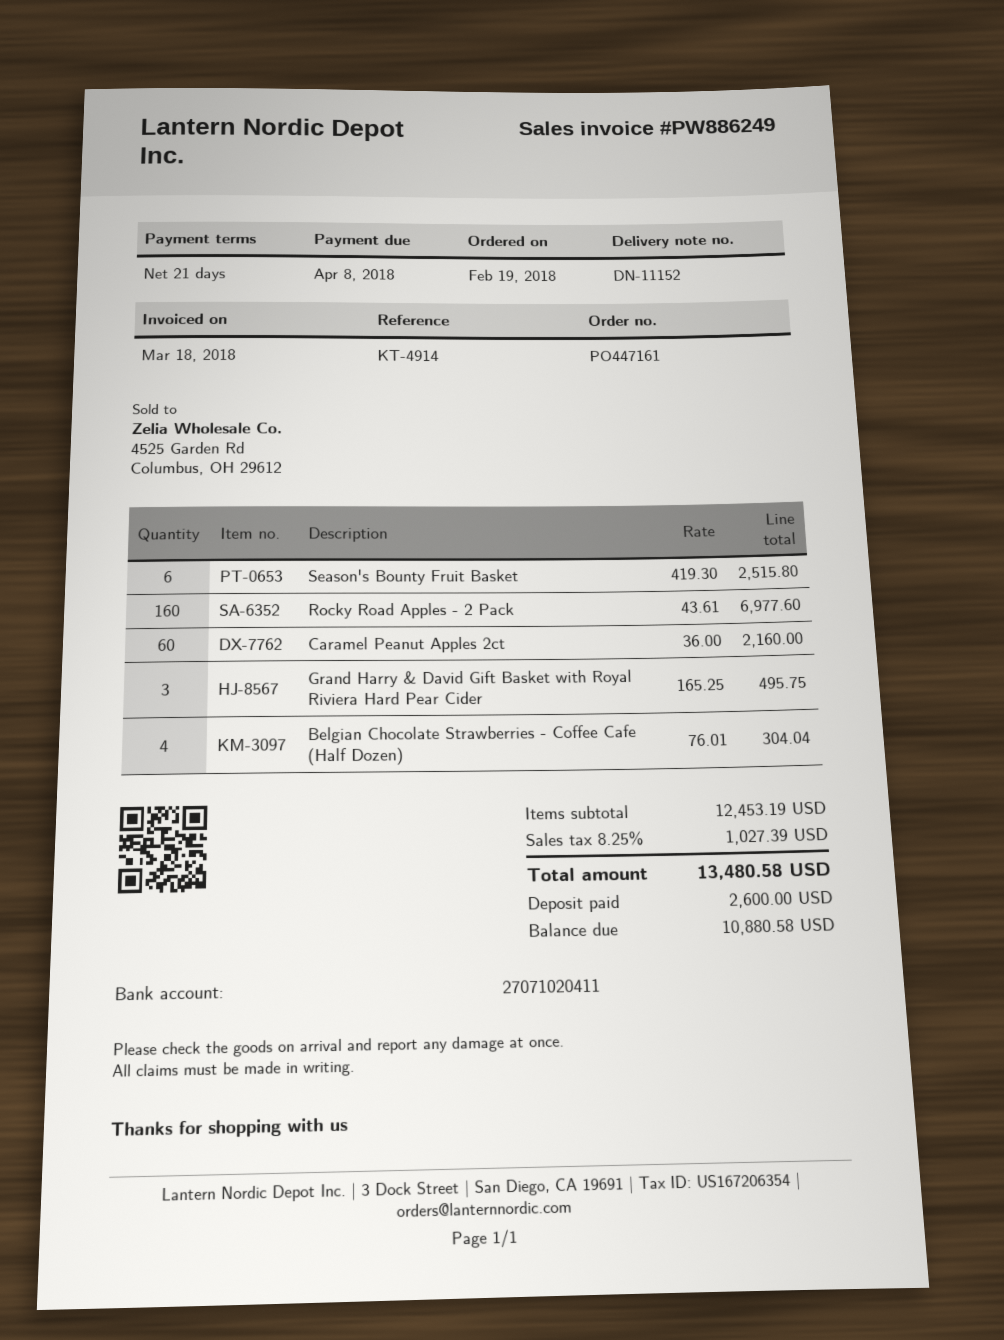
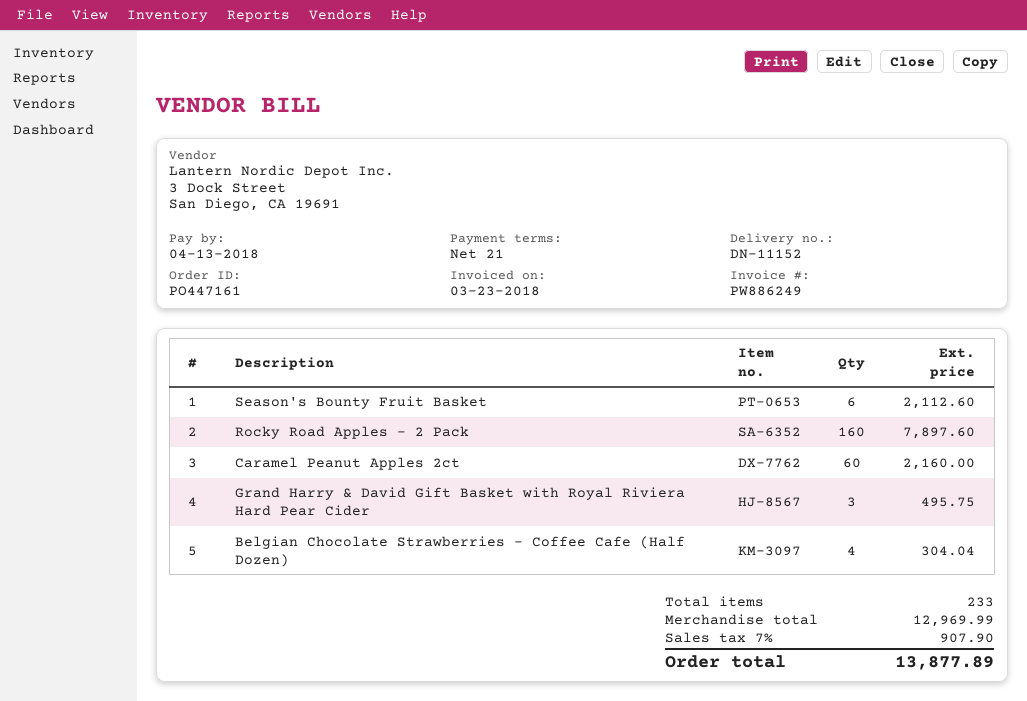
invoice date: 2018-03-18 -> 2018-03-23
due date: 2018-04-08 -> 2018-04-13
Season's Bounty Fruit Basket: 6 for 2515.80 -> 6 for 2112.60
Rocky Road Apples - 2 Pack: 160 for 6977.60 -> 160 for 7897.60
subtotal: 12453.19 -> 12969.99
tax: 8.25% = 1027.39 -> 7% = 907.90
total: 13480.58 -> 13877.89

